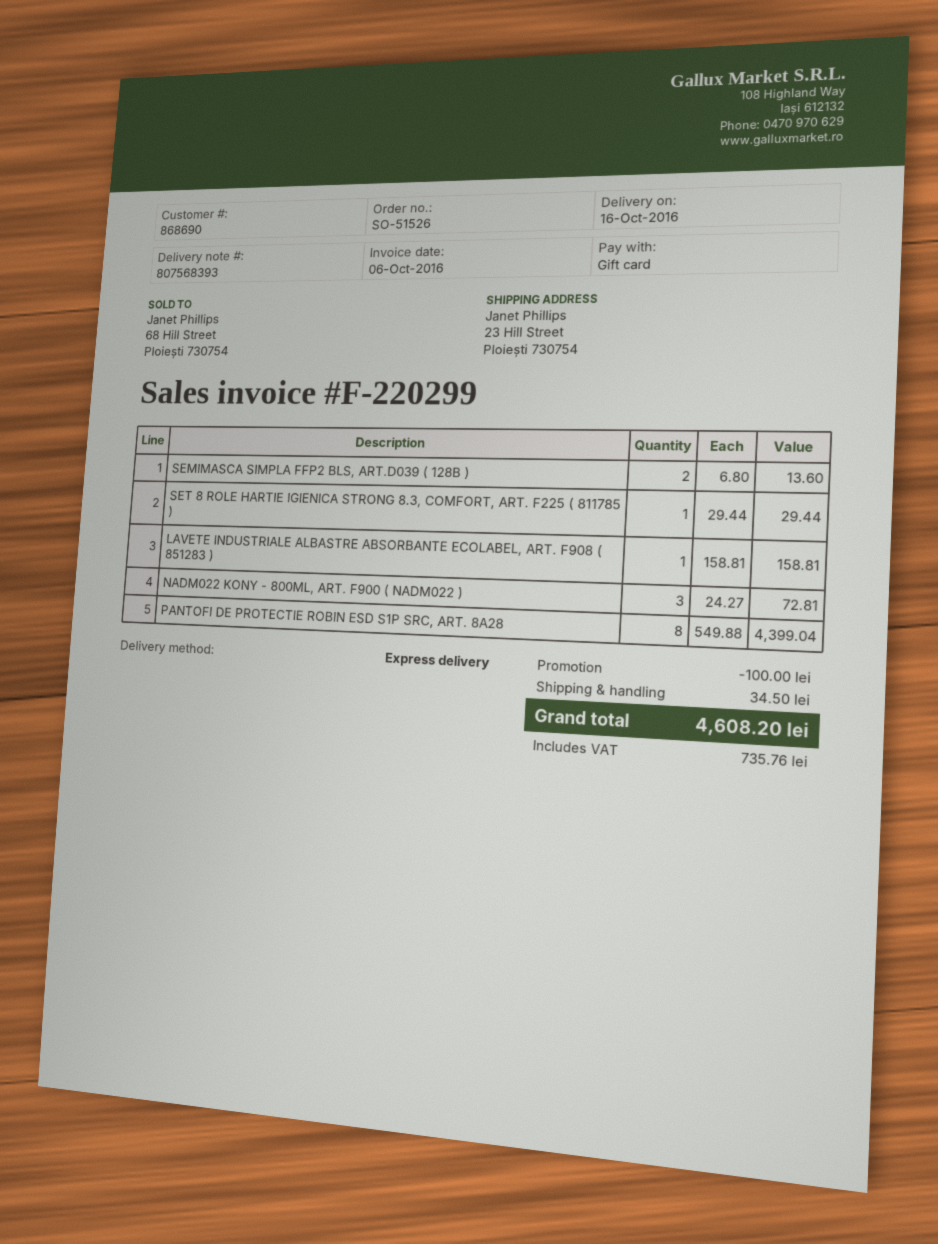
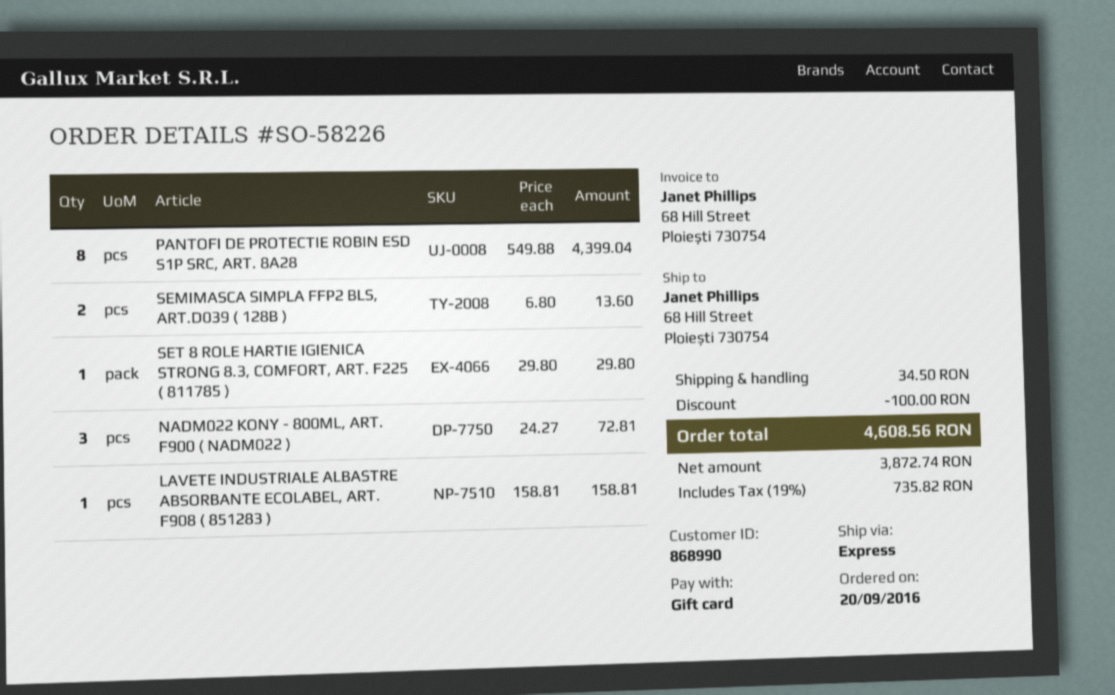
order number: SO-51526 -> SO-58226
customer number: 868690 -> 868990
ship to: 23 Hill Street, Ploiești 730754 -> 68 Hill Street, Ploiești 730754
SET 8 ROLE HARTIE IGIENICA STRONG 8.3, COMFORT, ART. F225 ( 811785 ): 1 x 29.44 = 29.44 -> 1 x 29.80 = 29.80
tax: 735.76 -> 735.82
total: 4608.20 -> 4608.56

